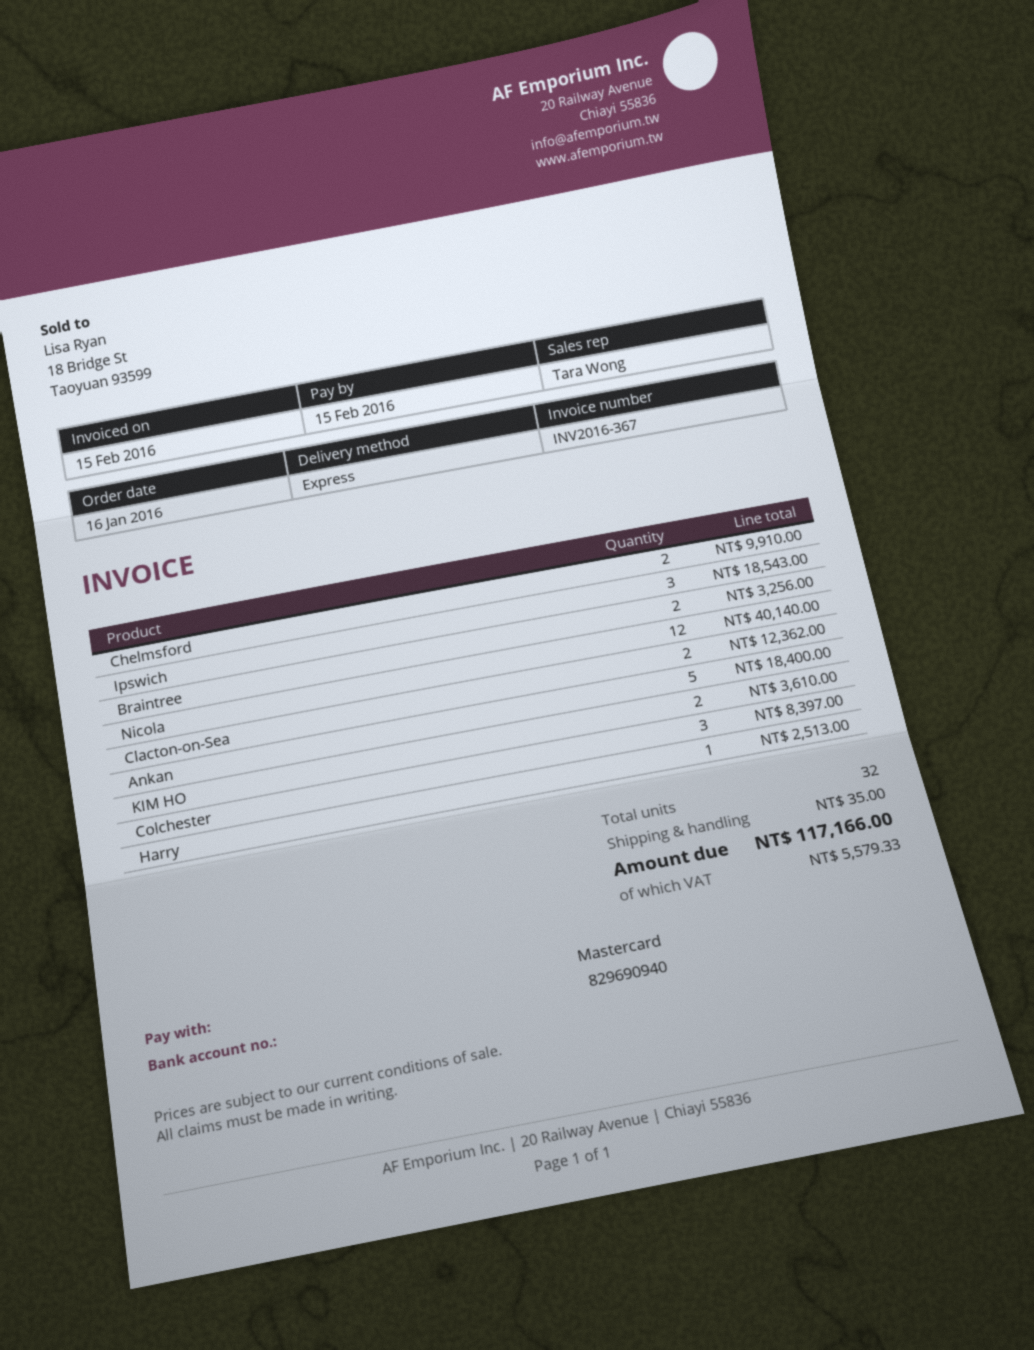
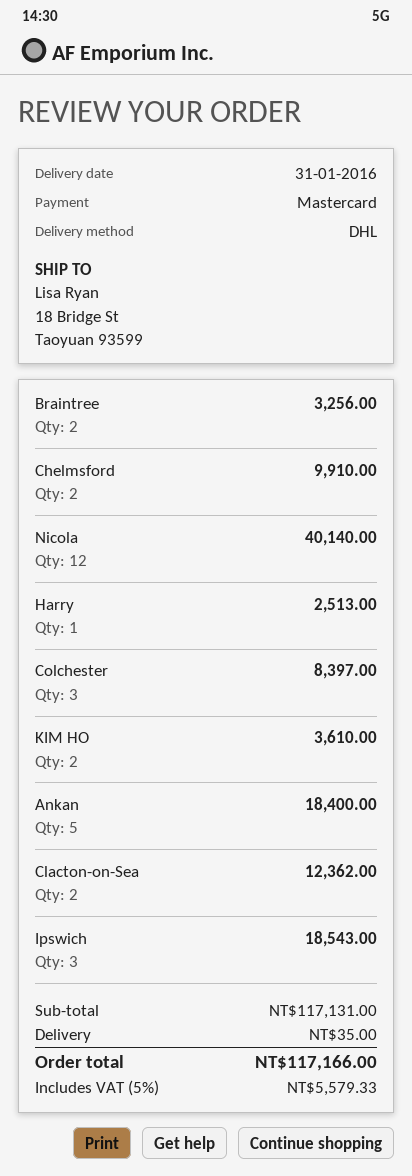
shipping method: express -> DHL

